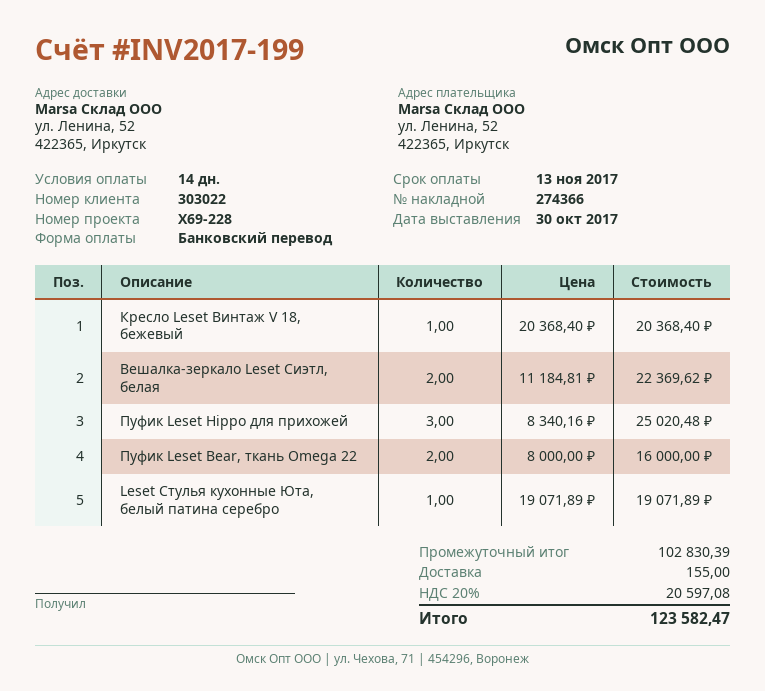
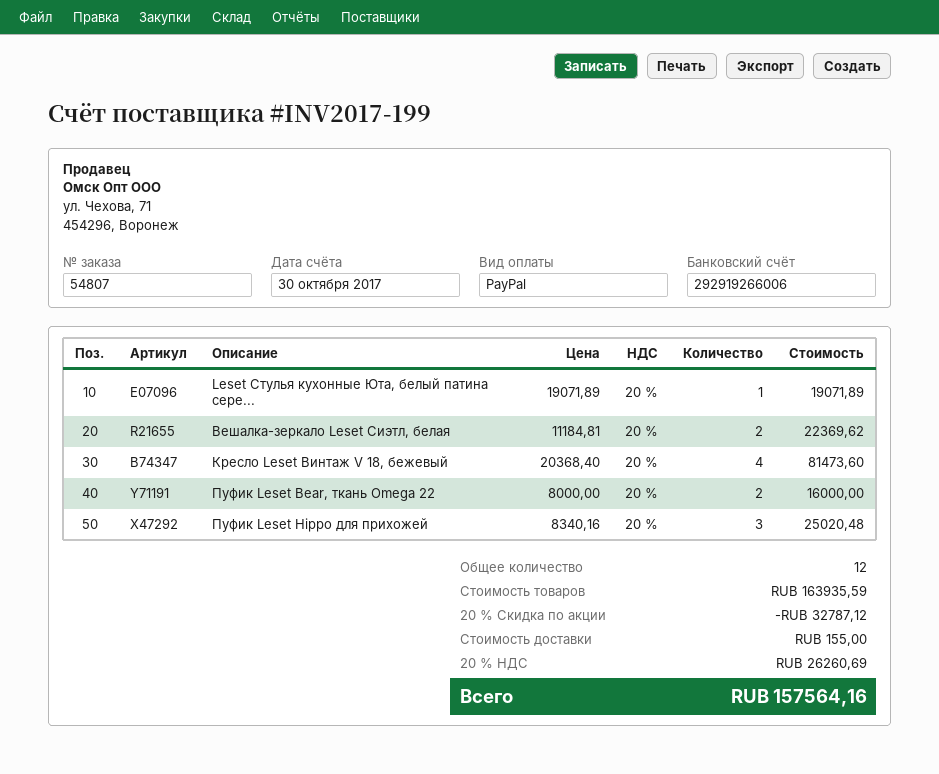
payment method: bank transfer -> PayPal
Кресло Leset Винтаж V 18, бежевый: 1 x 20368.40 = 20368.40 -> 4 x 20368.40 = 81473.60
subtotal: 102830.39 -> 163935.59
discount: none -> 20% = 32787.12
tax: 20% = 20597.08 -> 20% = 26260.69
total: 123582.47 -> 157564.16

